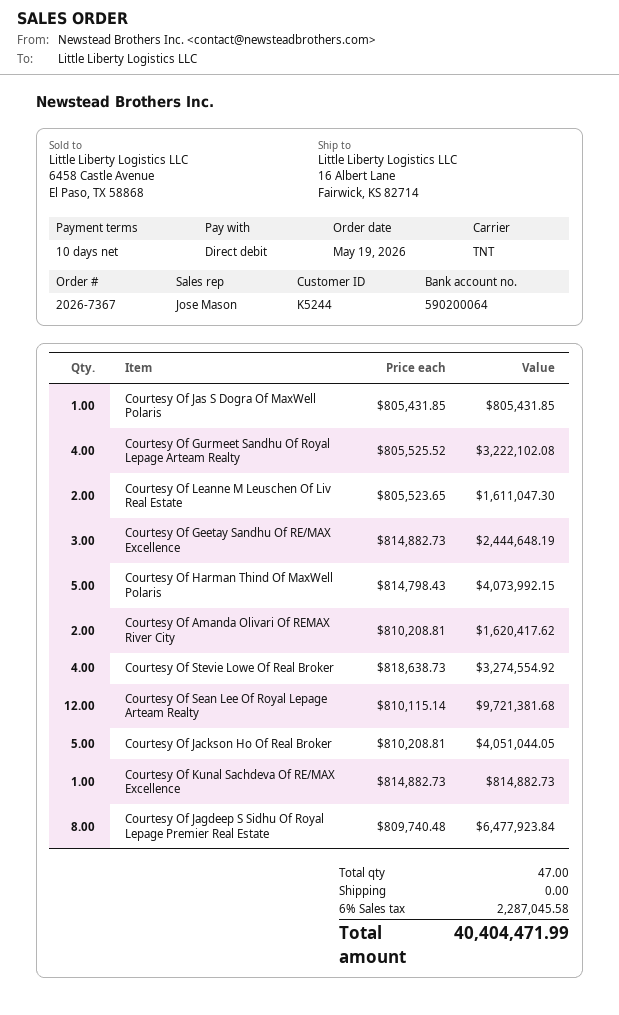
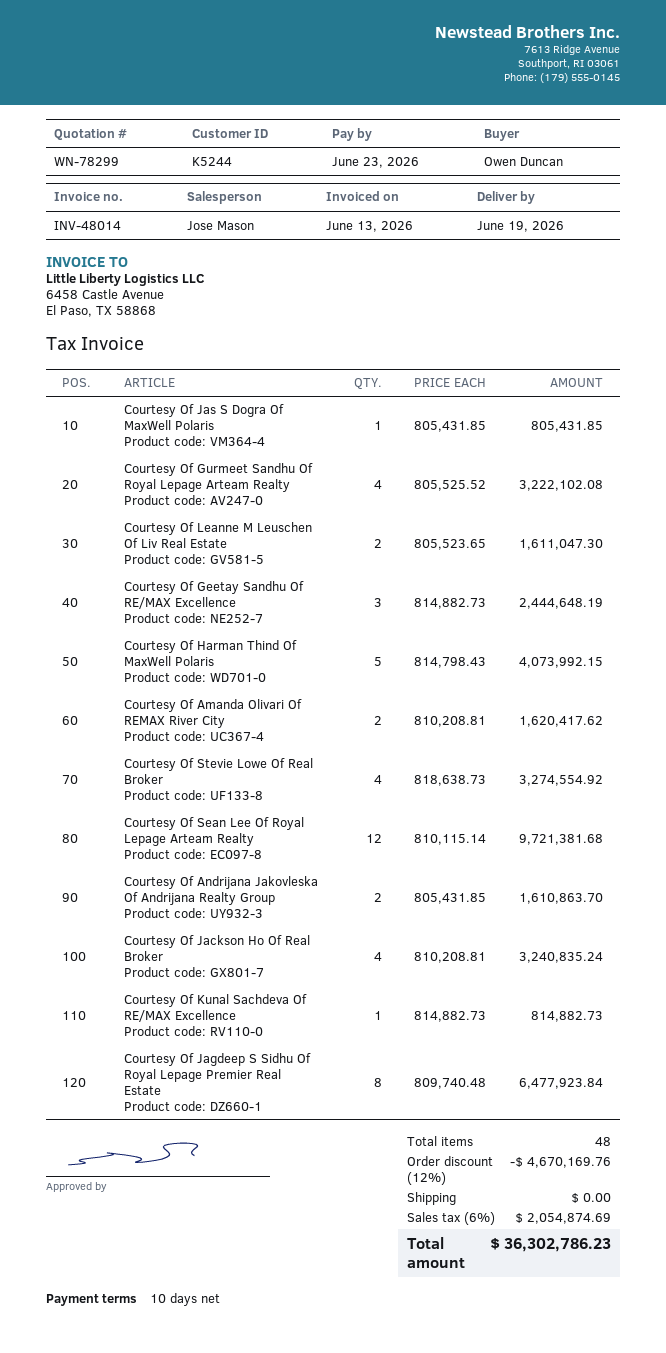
Courtesy Of Jackson Ho Of Real Broker: 5 x 810208.81 = 4051044.05 -> 4 x 810208.81 = 3240835.24
Courtesy Of Andrijana Jakovleska Of Andrijana Realty Group: none -> 2 x 805431.85 = 1610863.70
total quantity: 47 -> 48
discount: none -> 12% = 4670169.76
tax: 6% = 2287045.58 -> 6% = 2054874.69
total: 40404471.99 -> 36302786.23

